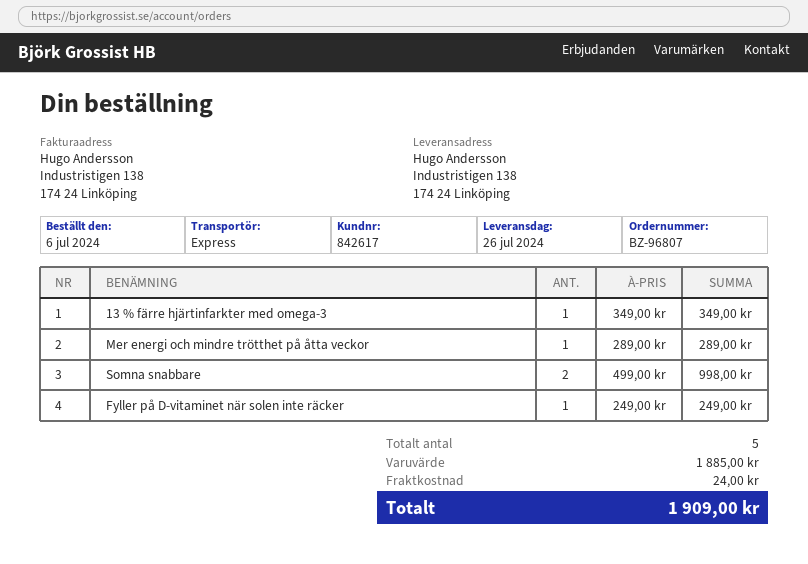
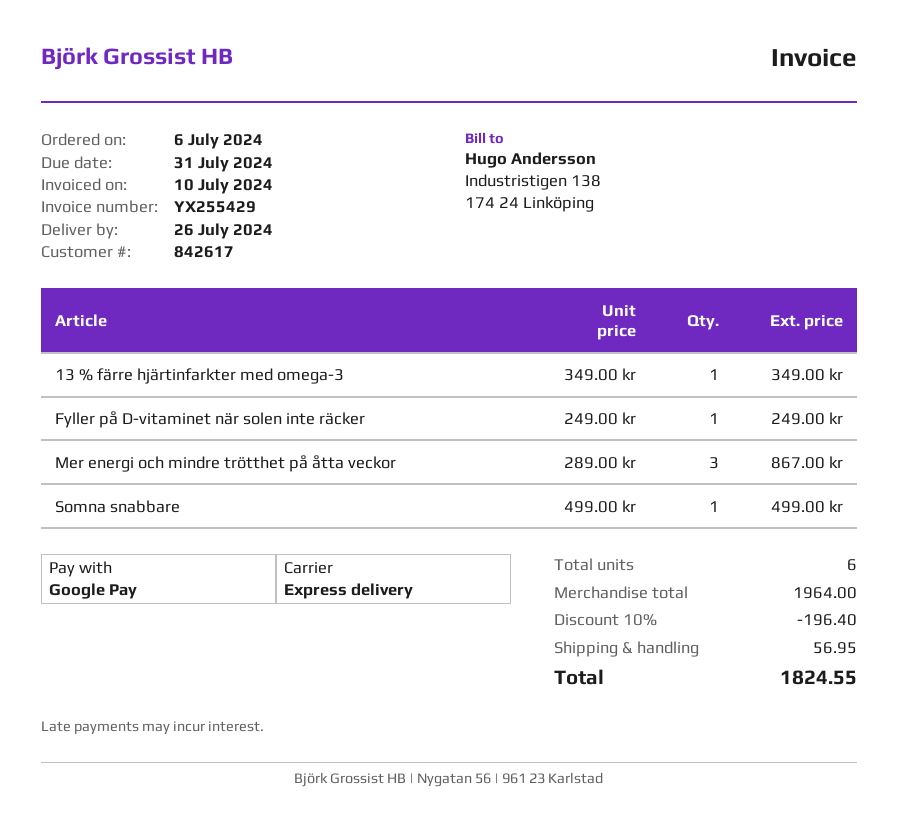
Mer energi och mindre trötthet på åtta veckor: 1 x 289.00 = 289.00 -> 3 x 289.00 = 867.00
Somna snabbare: 2 x 499.00 = 998.00 -> 1 x 499.00 = 499.00
total quantity: 5 -> 6
subtotal: 1885.00 -> 1964.00
discount: none -> 10% = 196.40
shipping: 24.00 -> 56.95
total: 1909.00 -> 1824.55

